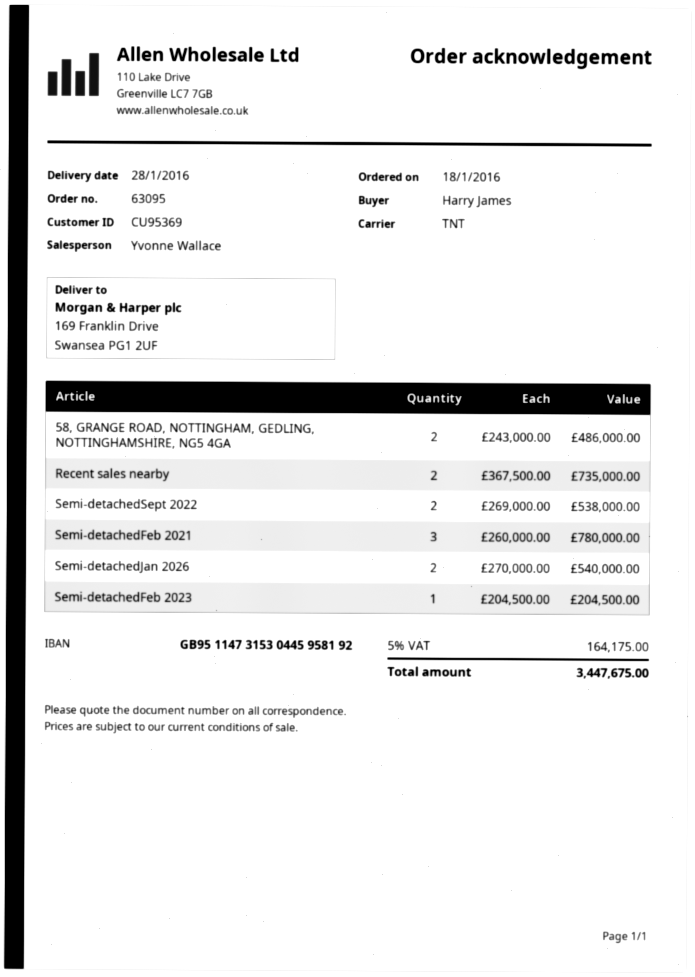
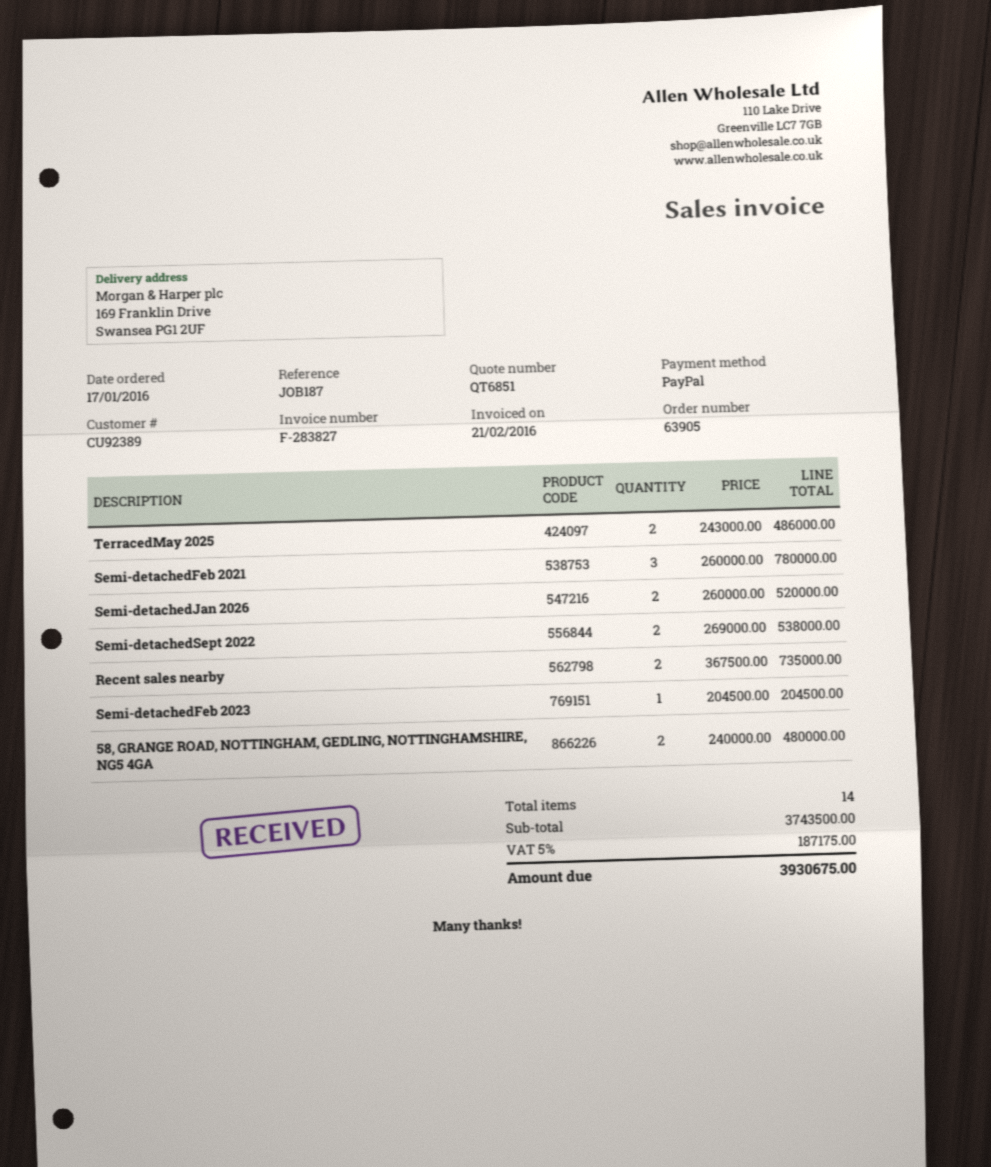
order number: 63095 -> 63905
order date: 2016-01-18 -> 2016-01-17
customer number: CU95369 -> CU92389
58, GRANGE ROAD, NOTTINGHAM, GEDLING, NOTTINGHAMSHIRE, NG5 4GA: 2 x 243000.00 = 486000.00 -> 2 x 240000.00 = 480000.00
Semi-detachedJan 2026: 2 x 270000.00 = 540000.00 -> 2 x 260000.00 = 520000.00
TerracedMay 2025: none -> 2 x 243000.00 = 486000.00
tax: 5% = 164175.00 -> 5% = 187175.00
total: 3447675.00 -> 3930675.00

